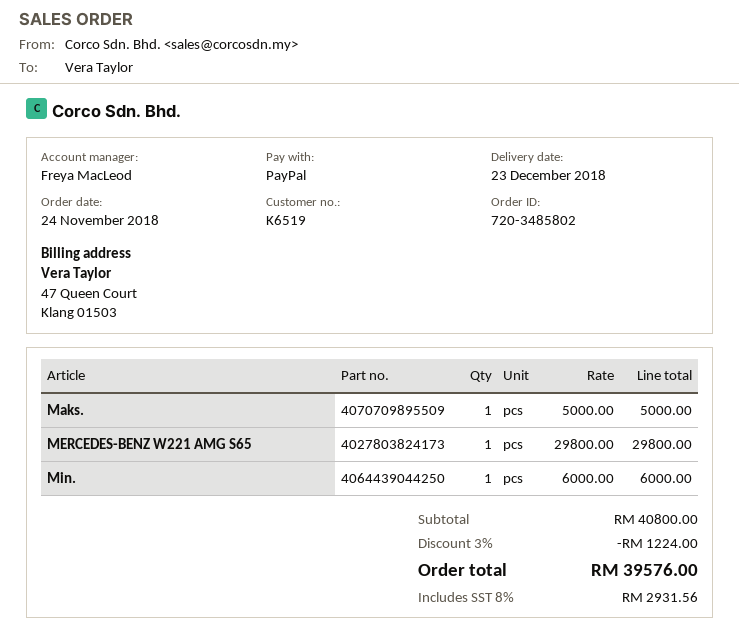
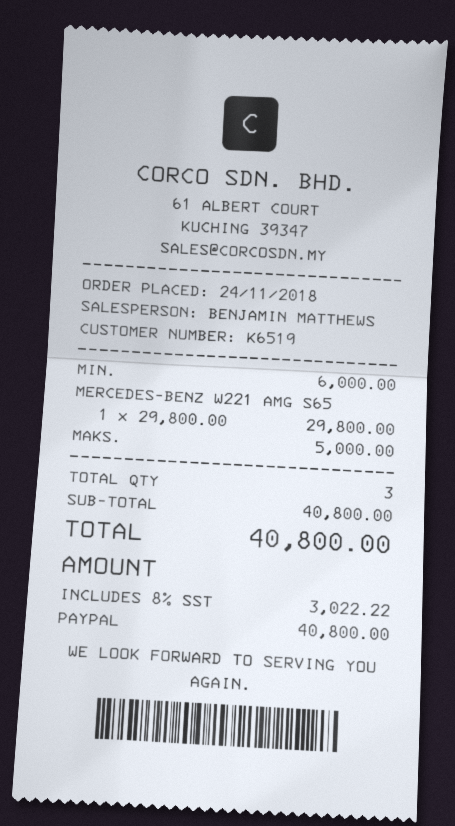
sales rep: Freya MacLeod -> BENJAMIN MATTHEWS
discount: 3% = 1224.00 -> none
tax: 8% = 2931.56 -> 8% = 3022.22
total: 39576.00 -> 40800.00

